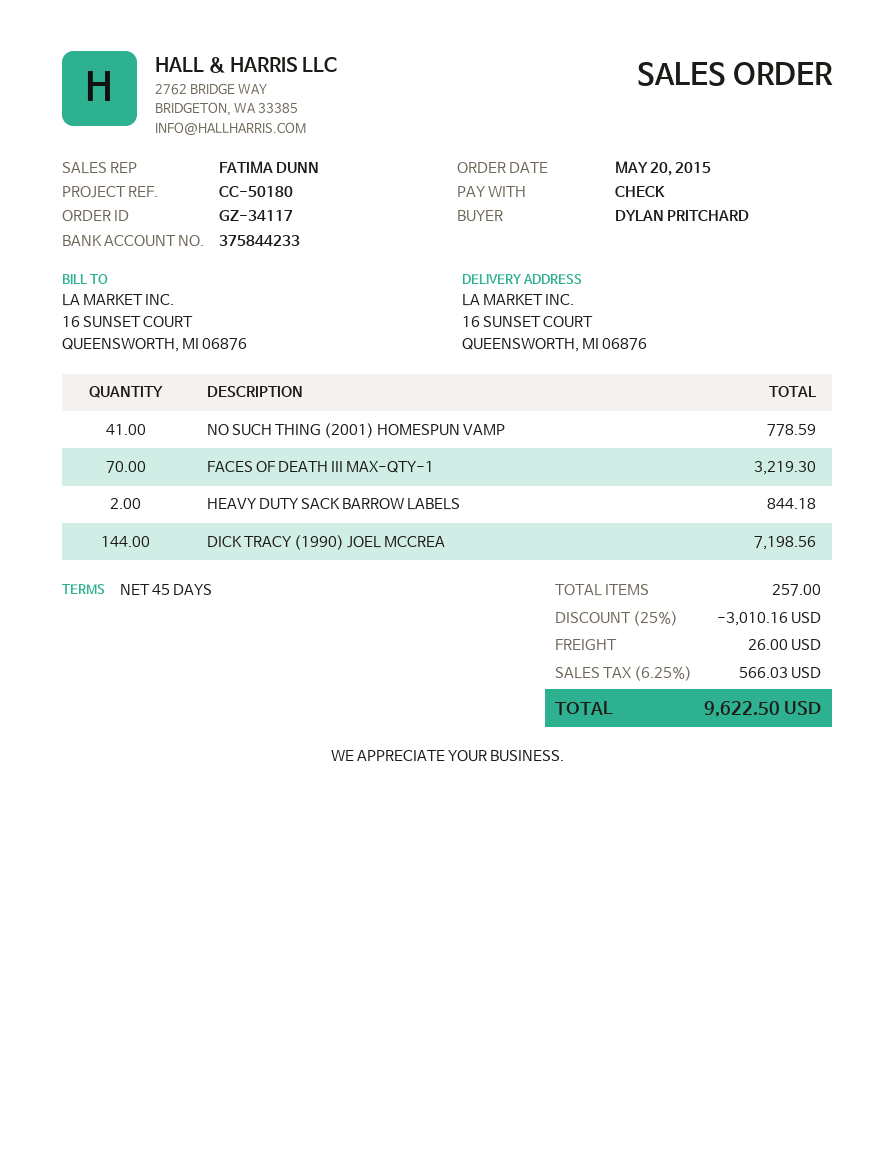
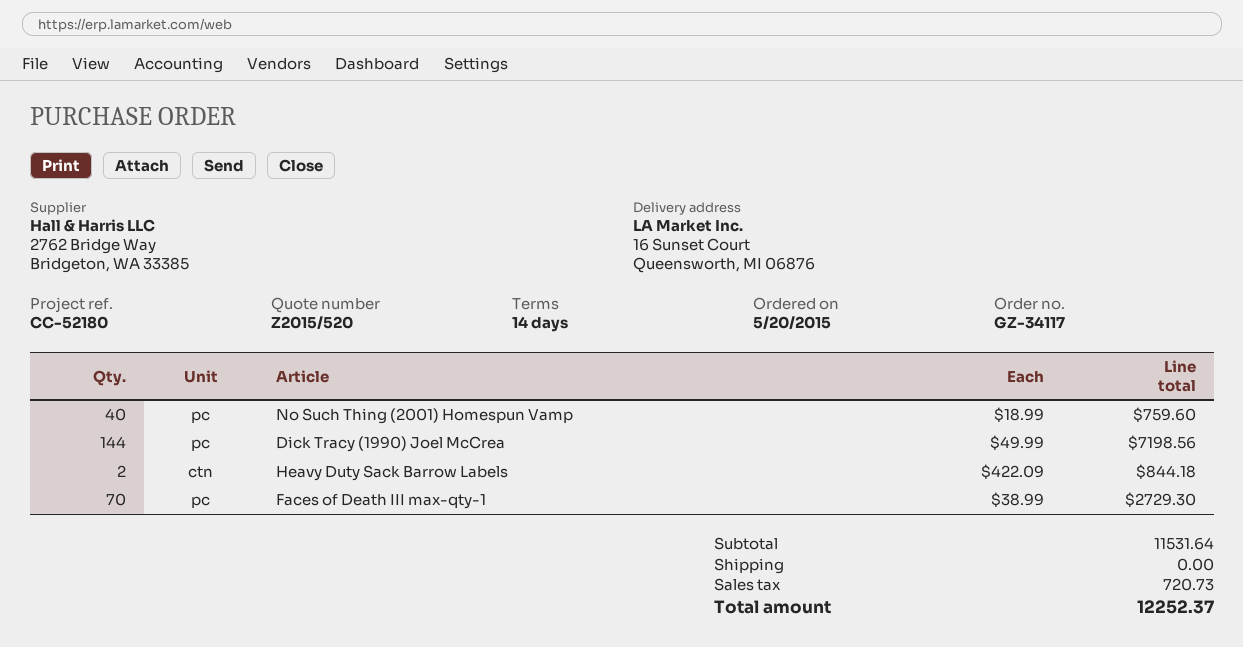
payment terms: 45 days -> 14 days
reference: CC-50180 -> CC-52180
NO SUCH THING (2001) HOMESPUN VAMP: 41 for 778.59 -> 40 for 759.60
FACES OF DEATH III MAX-QTY-1: 70 for 3219.30 -> 70 for 2729.30
discount: 25% = 3010.16 -> none
shipping: 26.00 -> 0.00
tax: 566.03 -> 720.73
total: 9622.50 -> 12252.37

